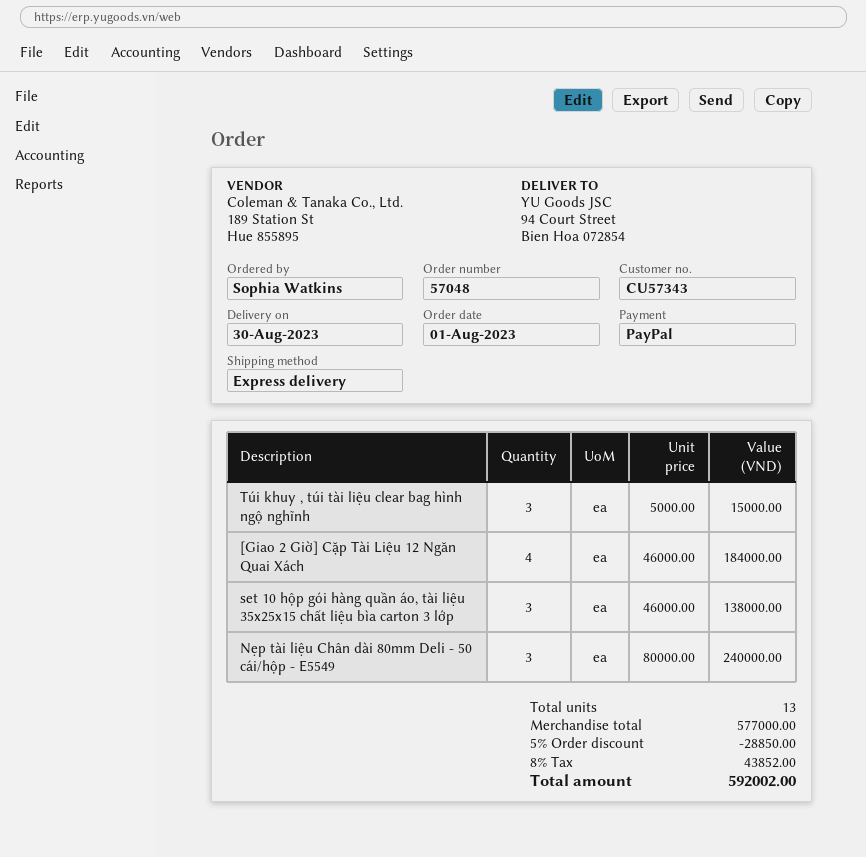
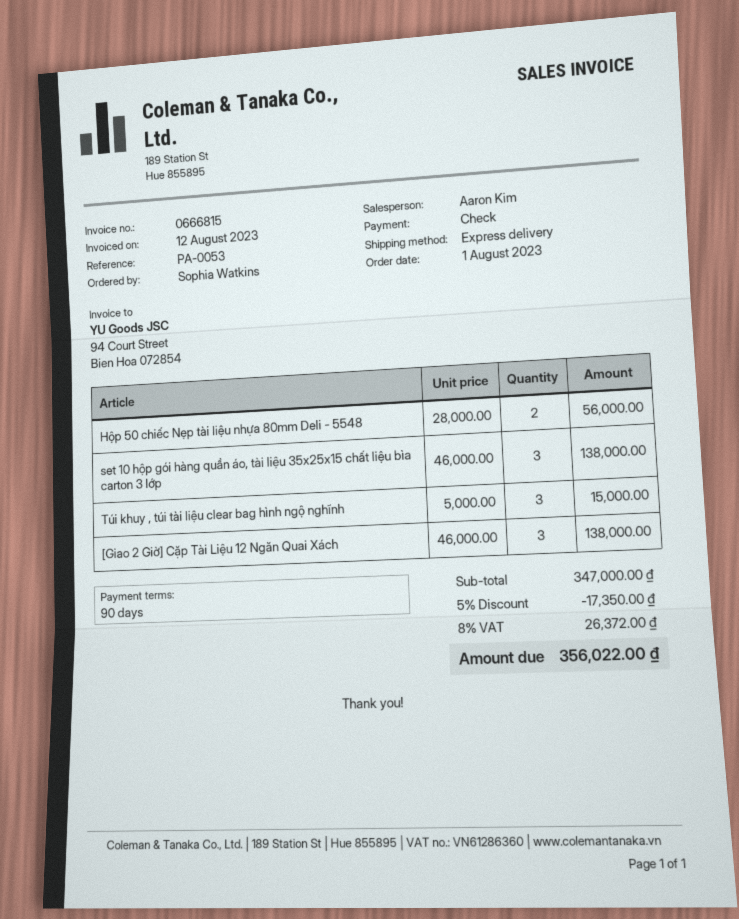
payment method: PayPal -> cheque
[Giao 2 Giờ] Cặp Tài Liệu 12 Ngăn Quai Xách: 4 x 46000.00 = 184000.00 -> 3 x 46000.00 = 138000.00
Nẹp tài liệu Chân dài 80mm Deli - 50 cái/hộp - E5549: 3 x 80000.00 = 240000.00 -> none
Hộp 50 chiếc Nẹp tài liệu nhựa 80mm Deli - 5548: none -> 2 x 28000.00 = 56000.00
subtotal: 577000.00 -> 347000.00
discount: 5% = 28850.00 -> 5% = 17350.00
tax: 8% = 43852.00 -> 8% = 26372.00
total: 592002.00 -> 356022.00

